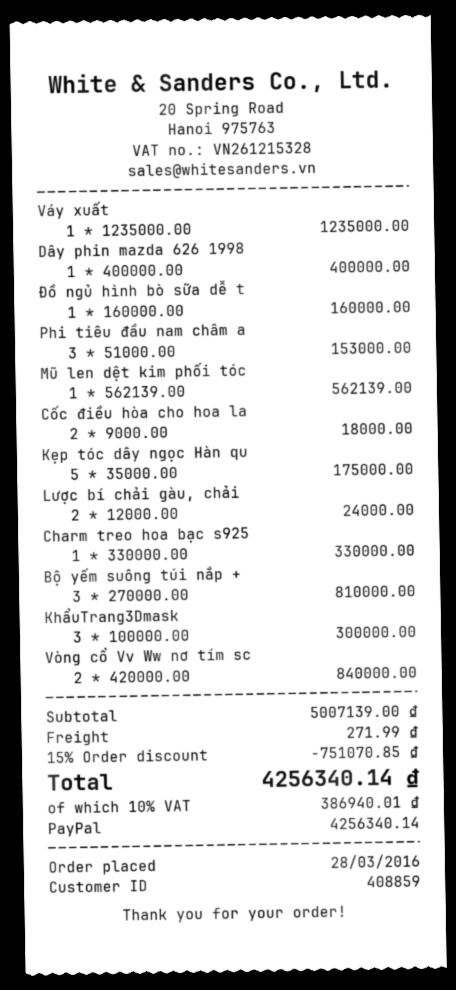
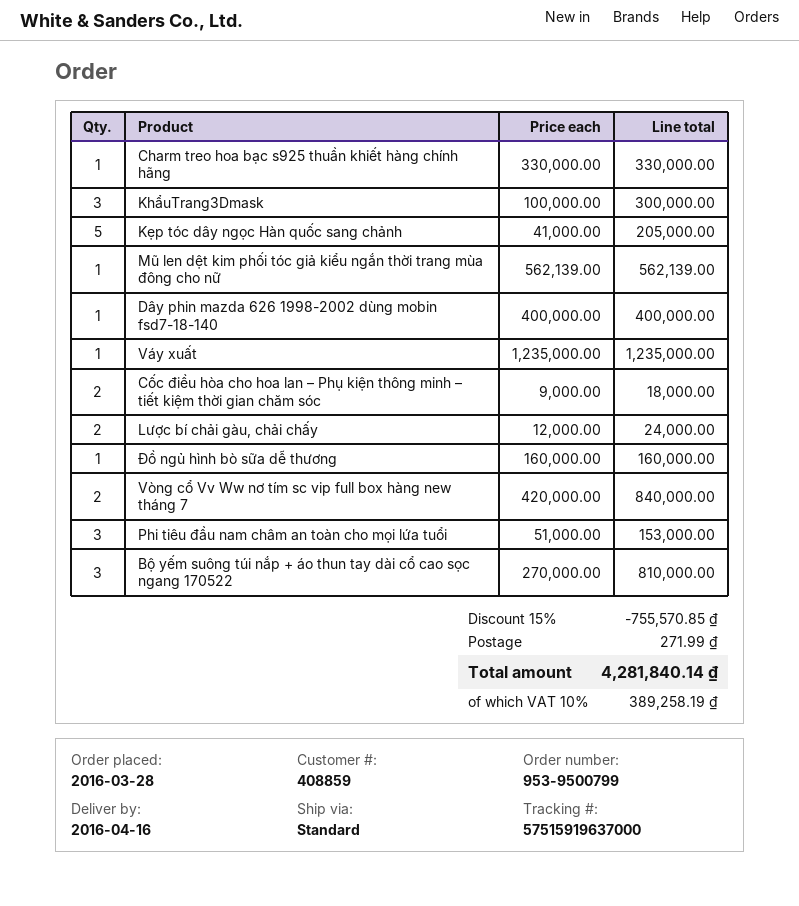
Kẹp tóc dây ngọc Hàn qu: 5 x 35000.00 = 175000.00 -> 5 x 41000.00 = 205000.00
discount: 15% = 751070.85 -> 15% = 755570.85
tax: 10% = 386940.01 -> 10% = 389258.19
total: 4256340.14 -> 4281840.14

